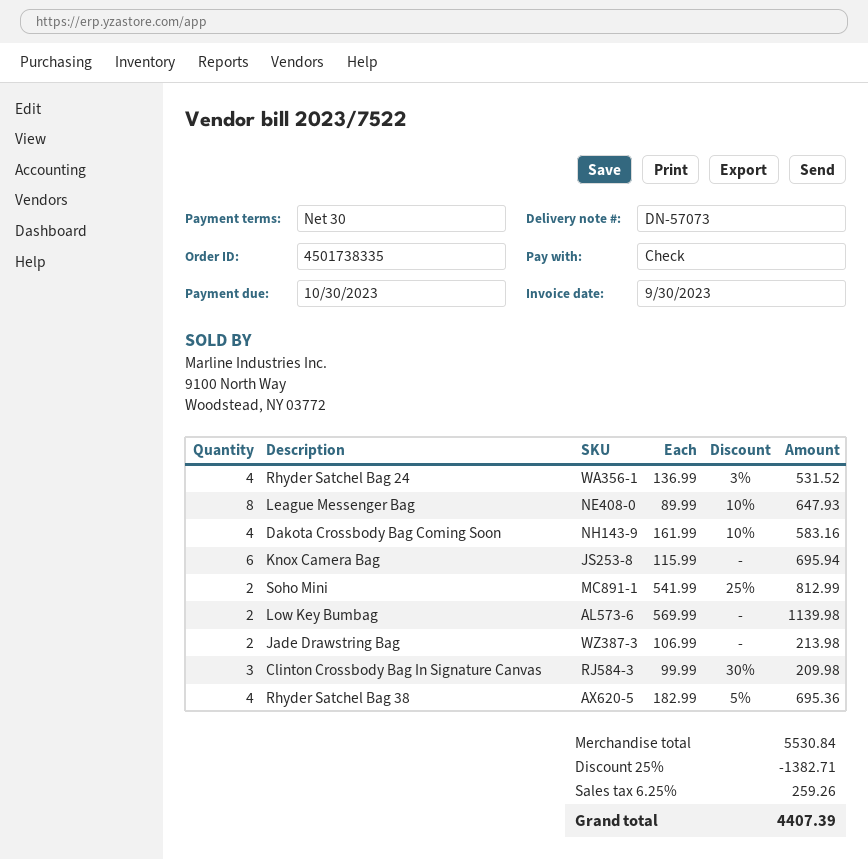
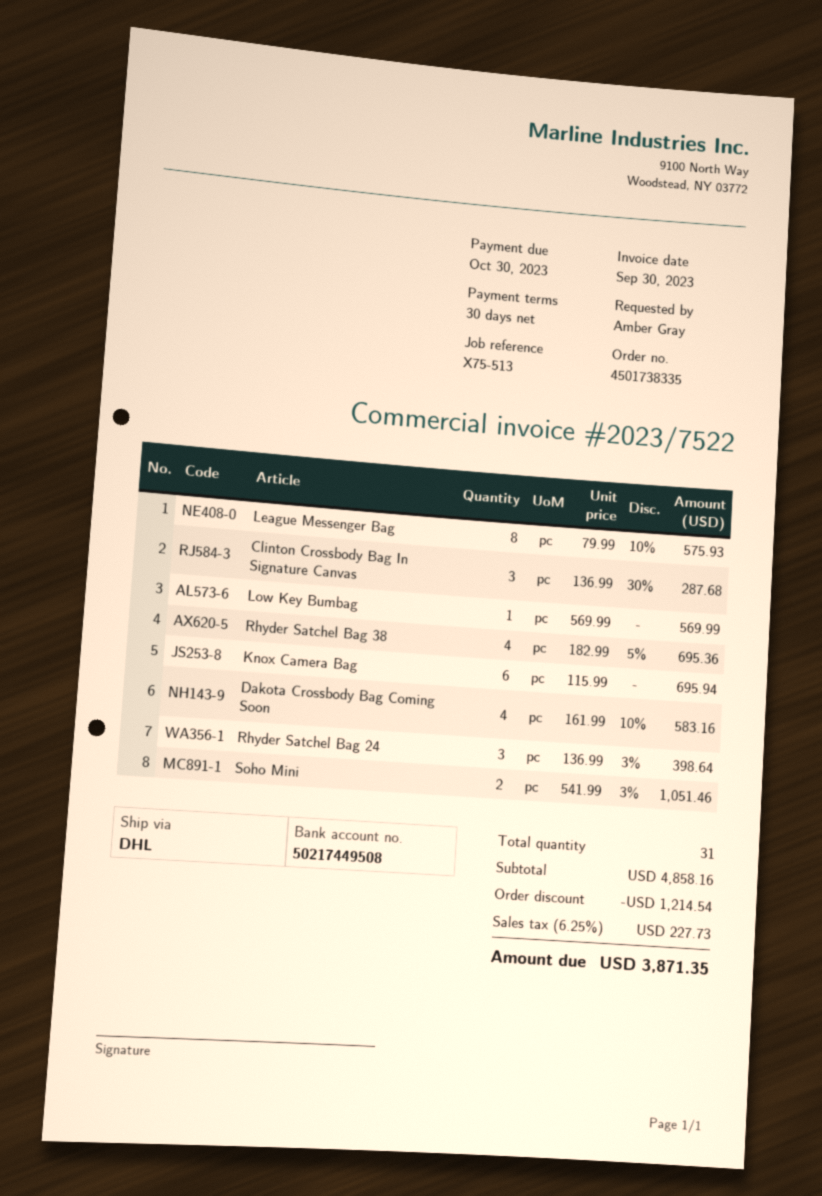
Rhyder Satchel Bag 24: 4 x 136.99 - 3% = 531.52 -> 3 x 136.99 - 3% = 398.64
League Messenger Bag: 8 x 89.99 - 10% = 647.93 -> 8 x 79.99 - 10% = 575.93
Soho Mini: 2 x 541.99 - 25% = 812.99 -> 2 x 541.99 - 3% = 1051.46
Low Key Bumbag: 2 x 569.99 = 1139.98 -> 1 x 569.99 = 569.99
Jade Drawstring Bag: 2 x 106.99 = 213.98 -> none
Clinton Crossbody Bag In Signature Canvas: 3 x 99.99 - 30% = 209.98 -> 3 x 136.99 - 30% = 287.68
subtotal: 5530.84 -> 4858.16
discount: 1382.71 -> 1214.54
tax: 6.25% = 259.26 -> 6.25% = 227.73
total: 4407.39 -> 3871.35

